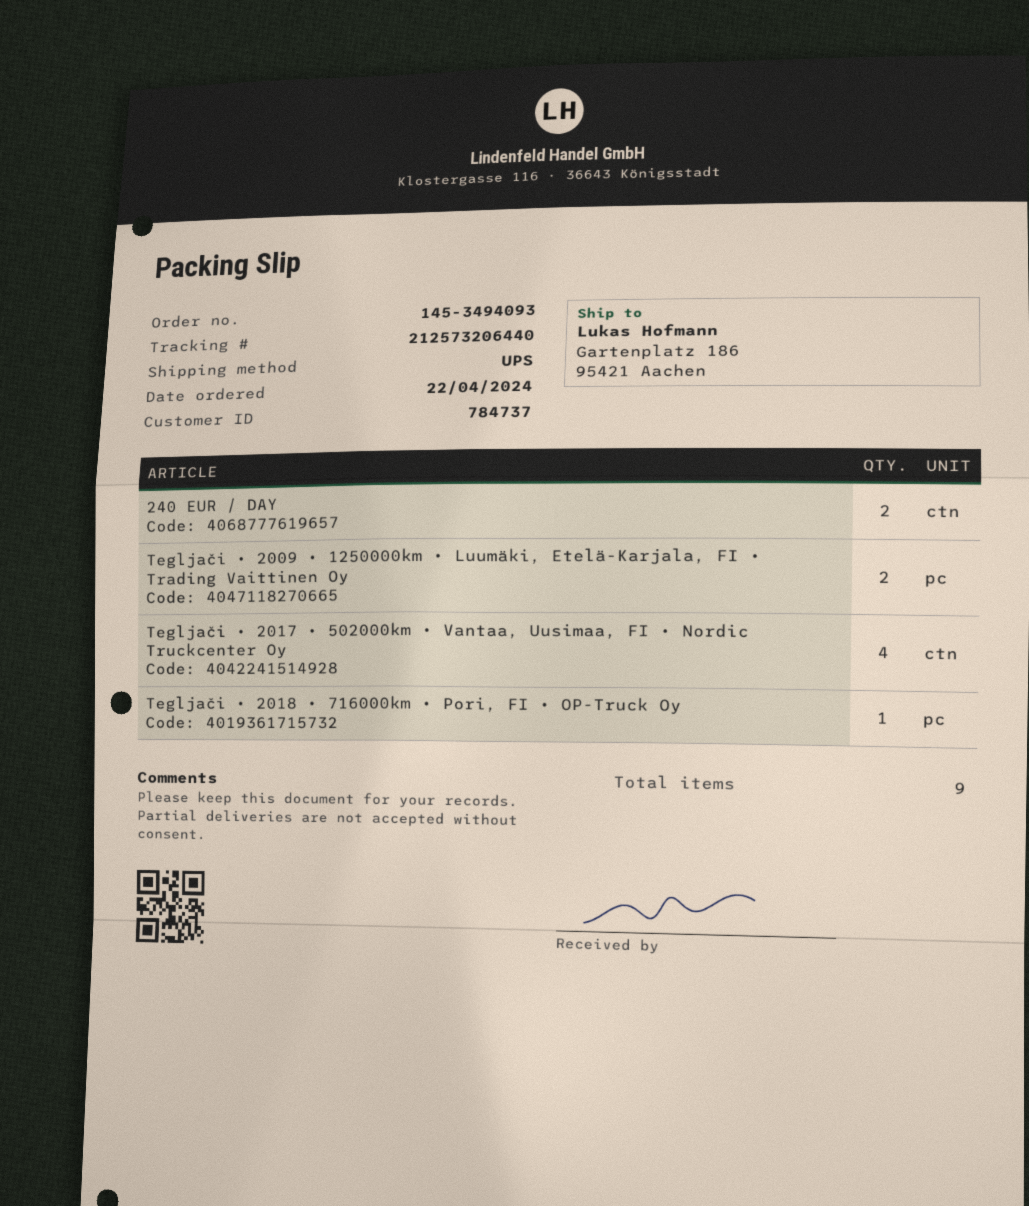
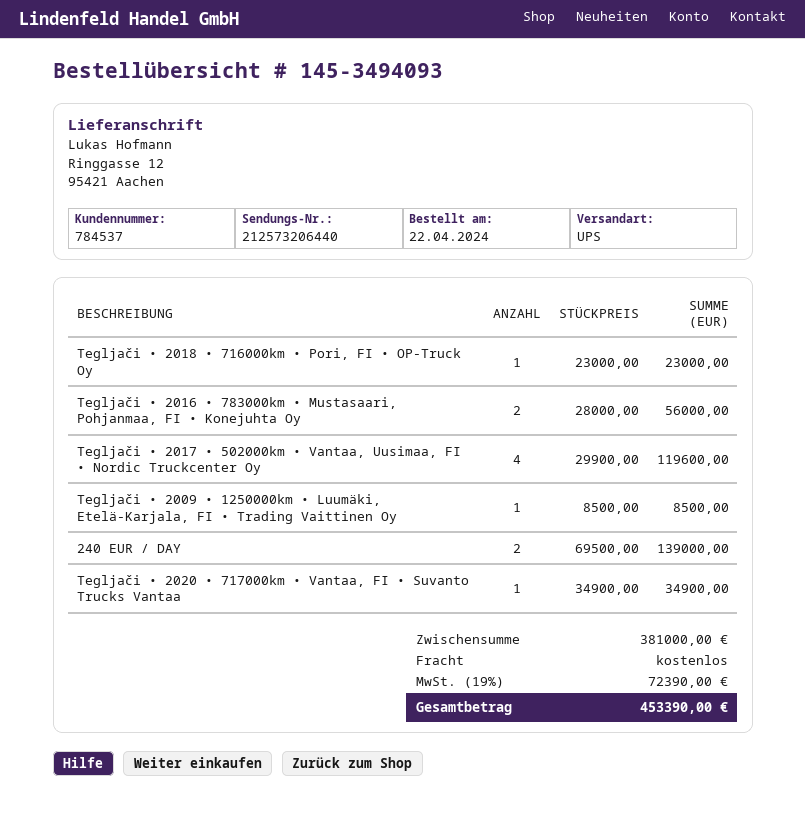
customer number: 784737 -> 784537
ship to: Gartenplatz 186, 95421 Aachen -> Ringgasse 12, 95421 Aachen
Tegljači • 2009 • 1250000km • Luumäki, Etelä-Karjala, FI • Trading Vaittinen Oy: 2 -> 1
Tegljači • 2016 • 783000km • Mustasaari, Pohjanmaa, FI • Konejuhta Oy: none -> 2
Tegljači • 2020 • 717000km • Vantaa, FI • Suvanto Trucks Vantaa: none -> 1

